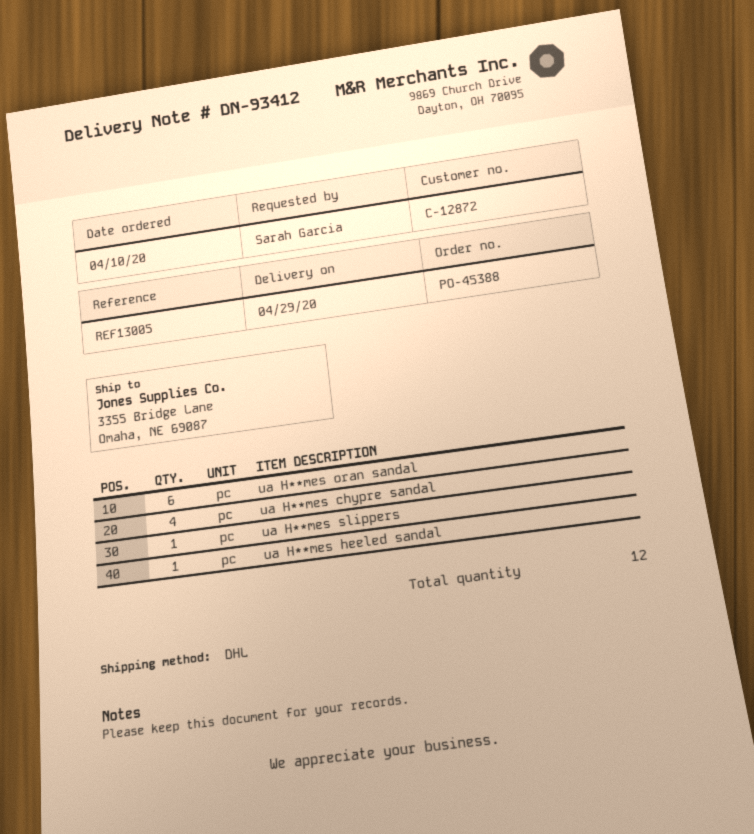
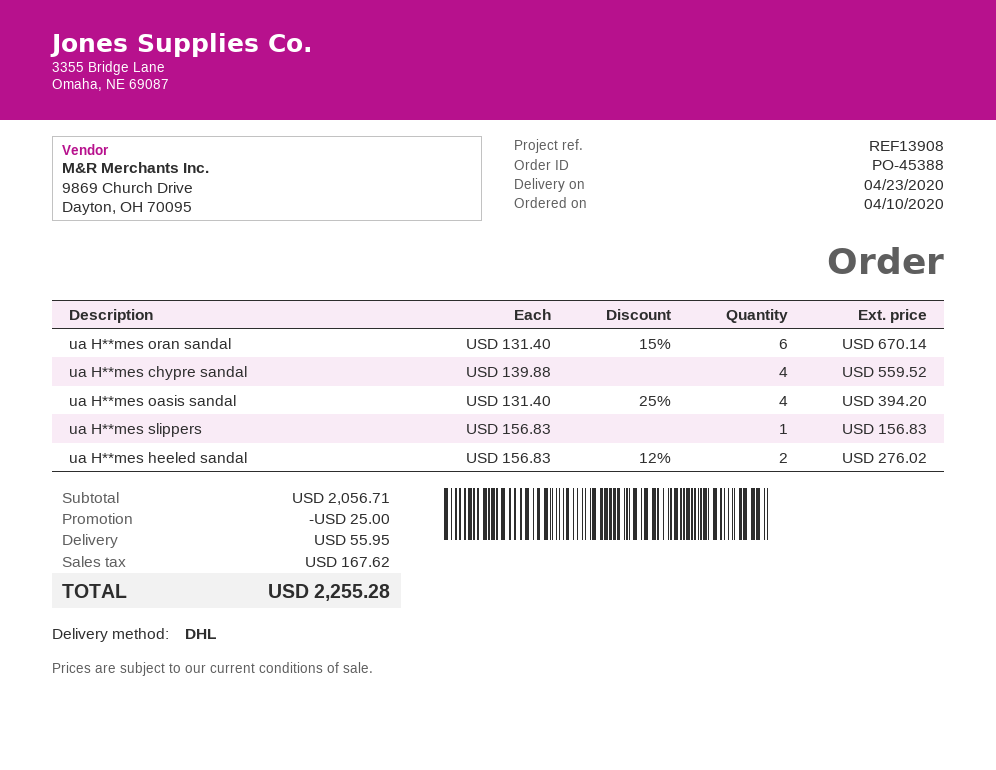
delivery date: 2020-04-29 -> 2020-04-23
reference: REF13005 -> REF13908
ua H**mes heeled sandal: 1 -> 2
ua H**mes oasis sandal: none -> 4

